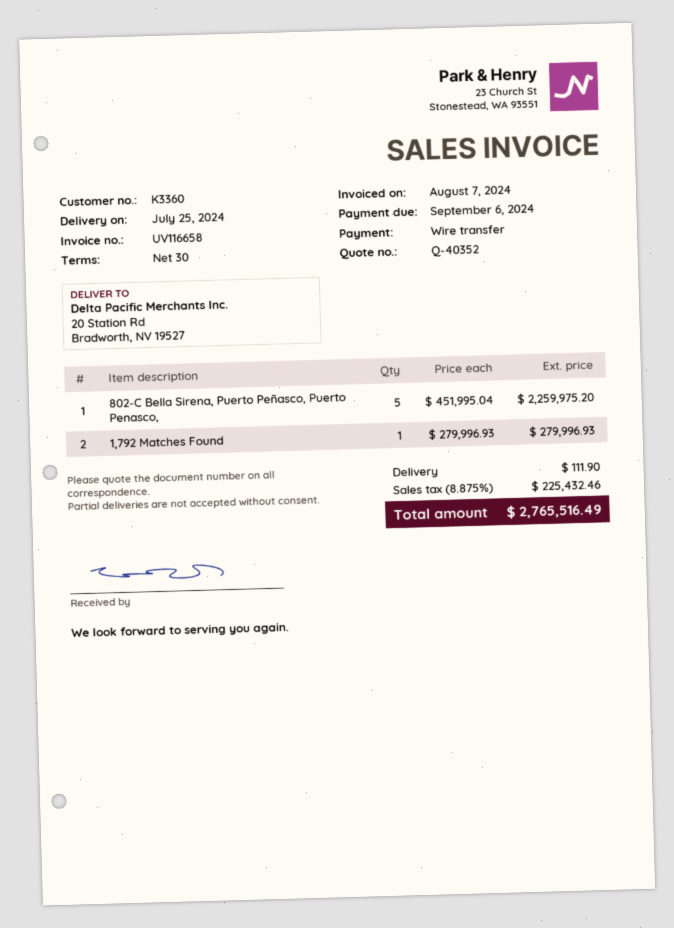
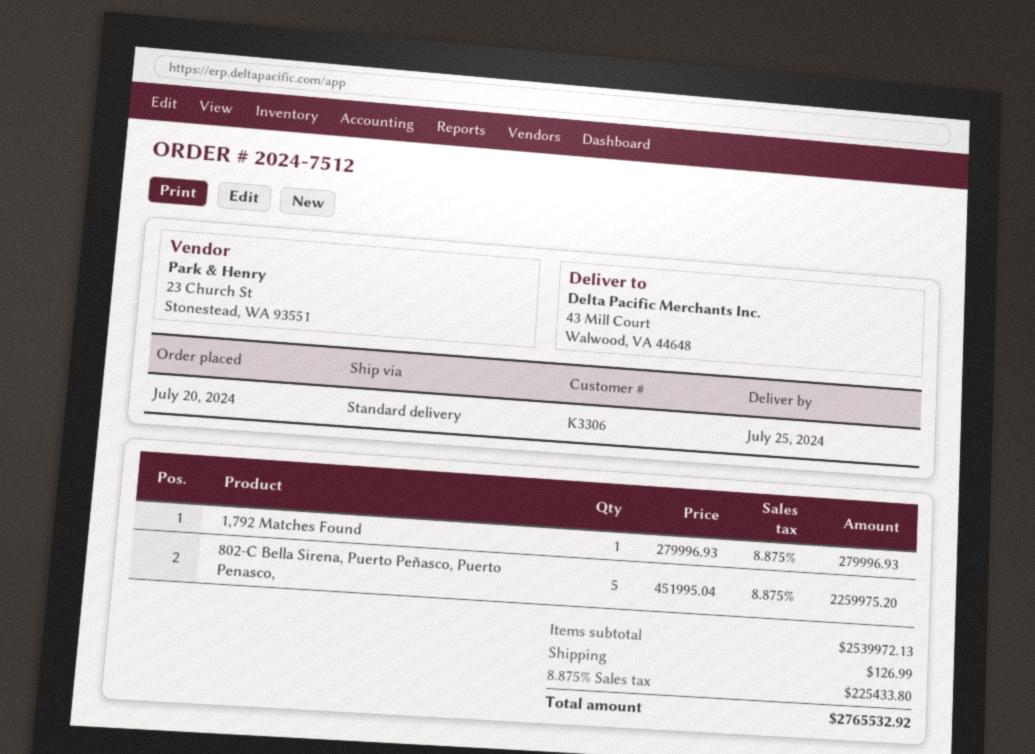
customer number: K3360 -> K3306
ship to: 20 Station Rd, Bradworth, NV 19527 -> 43 Mill Court, Walwood, VA 44648
shipping: 111.90 -> 126.99
tax: 8.875% = 225432.46 -> 8.875% = 225433.80
total: 2765516.49 -> 2765532.92

